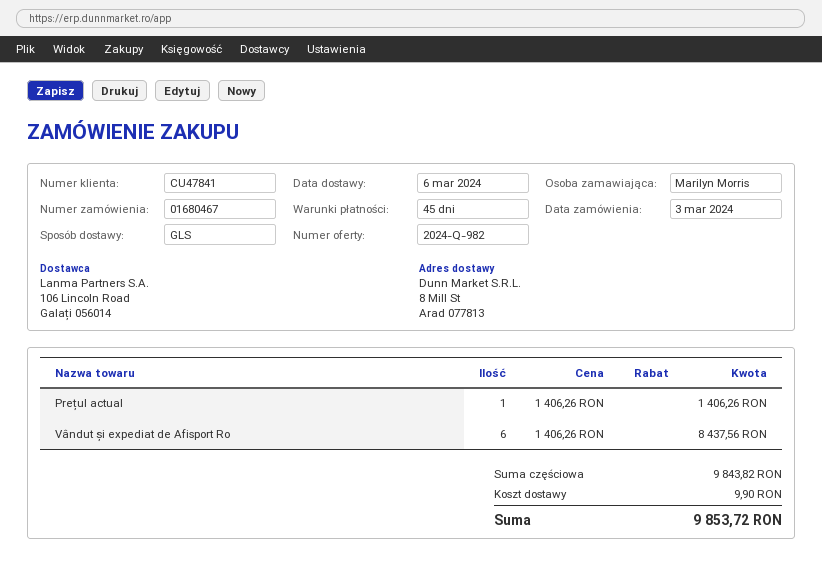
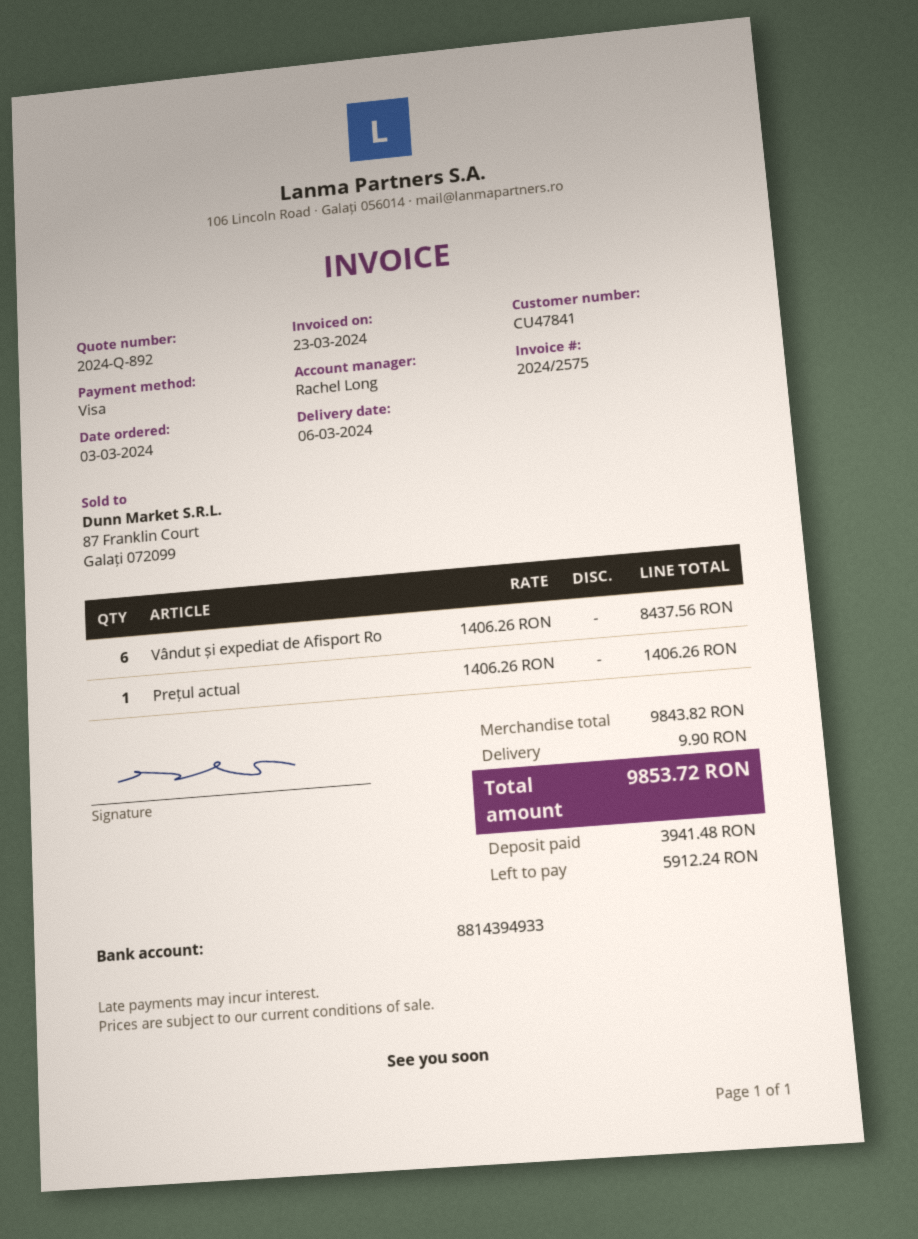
quote number: 2024-Q-982 -> 2024-Q-892

